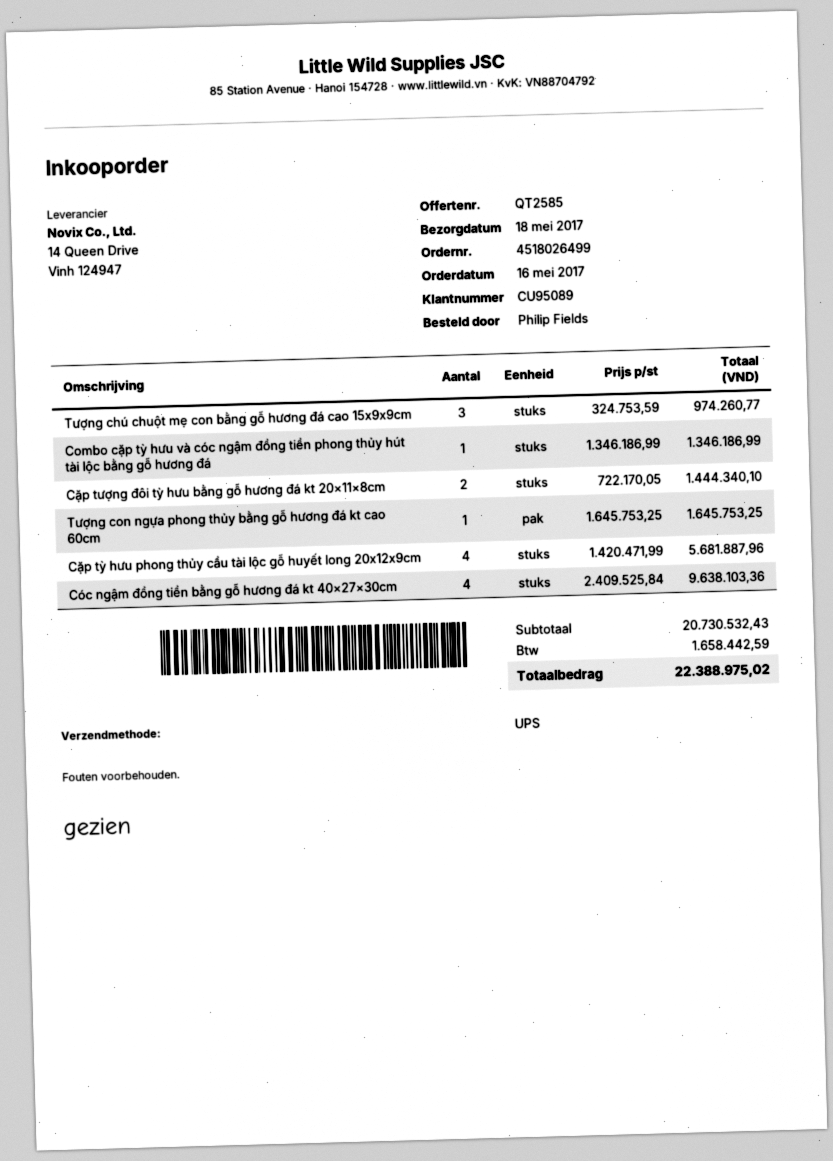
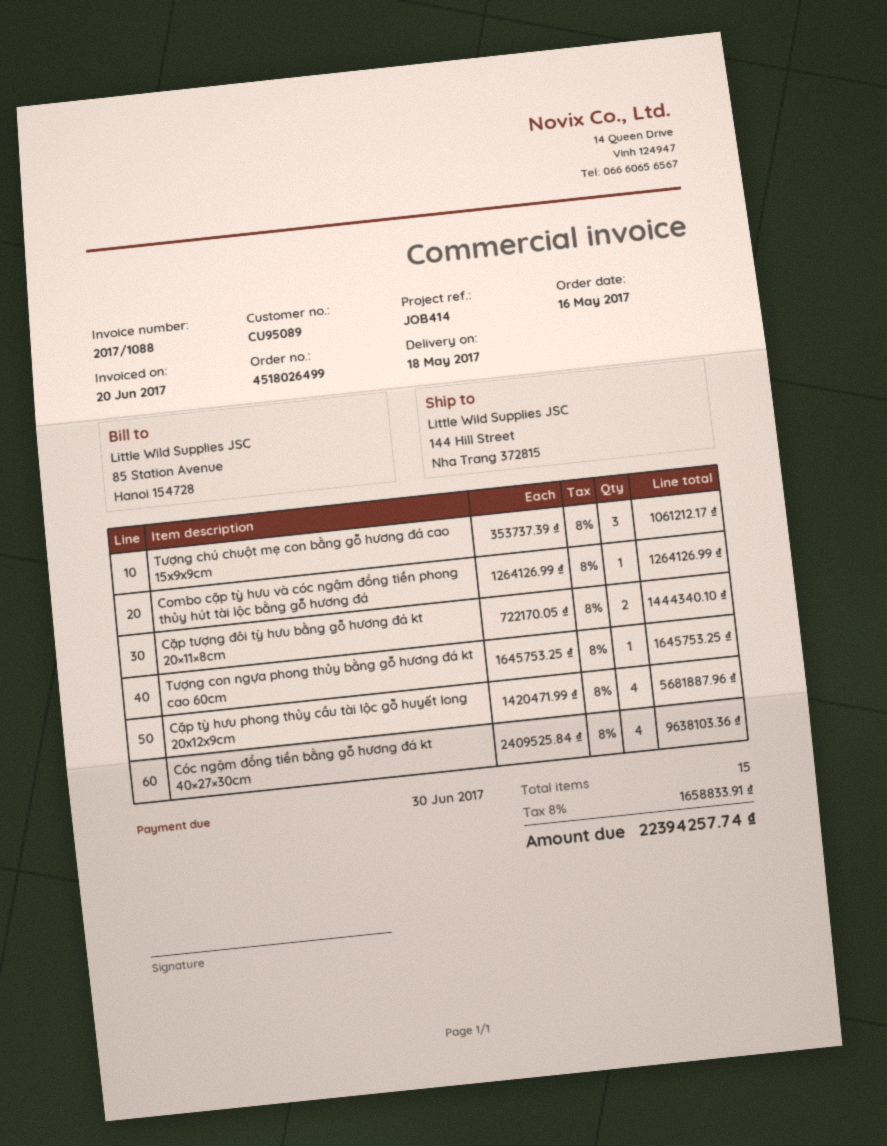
Tượng chú chuột mẹ con bằng gỗ hương đá cao 15x9x9cm: 3 x 324753.59 = 974260.77 -> 3 x 353737.39 = 1061212.17
Combo cặp tỳ hưu và cóc ngậm đồng tiền phong thủy hút tài lộc bằng gỗ hương đá: 1 x 1346186.99 = 1346186.99 -> 1 x 1264126.99 = 1264126.99
tax: 1658442.59 -> 1658833.91
total: 22388975.02 -> 22394257.74

